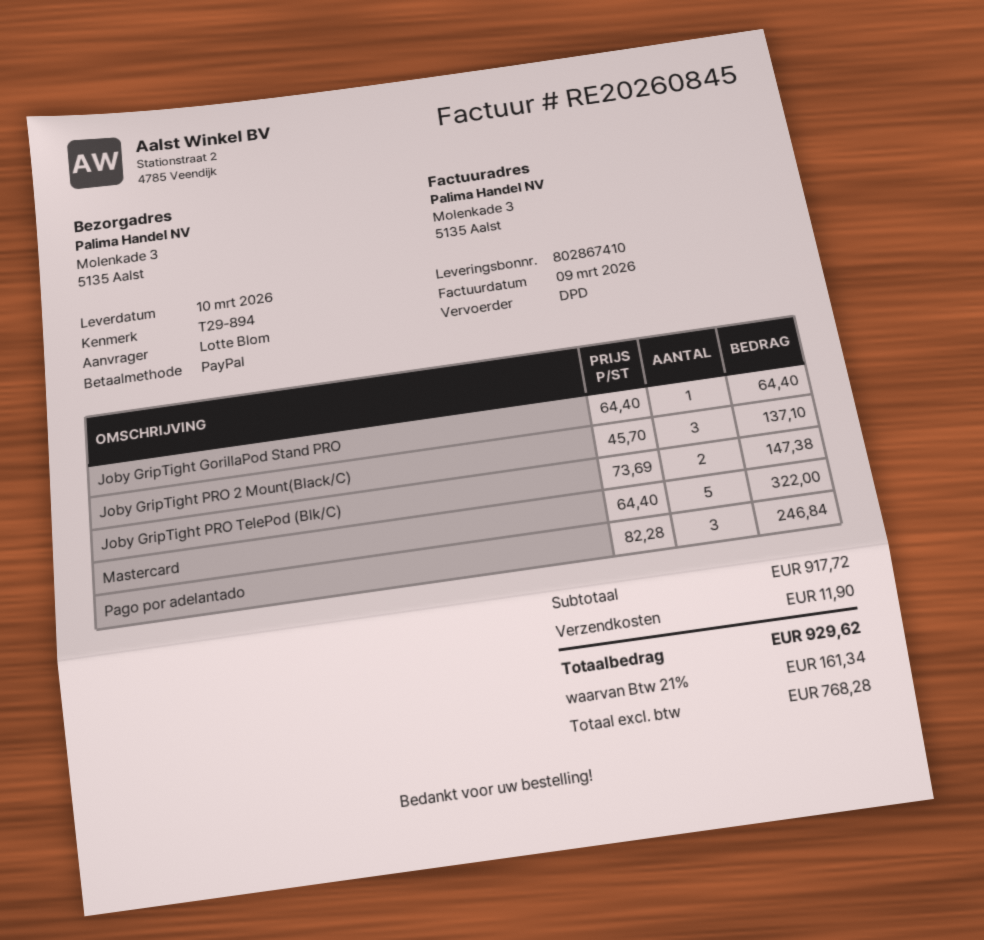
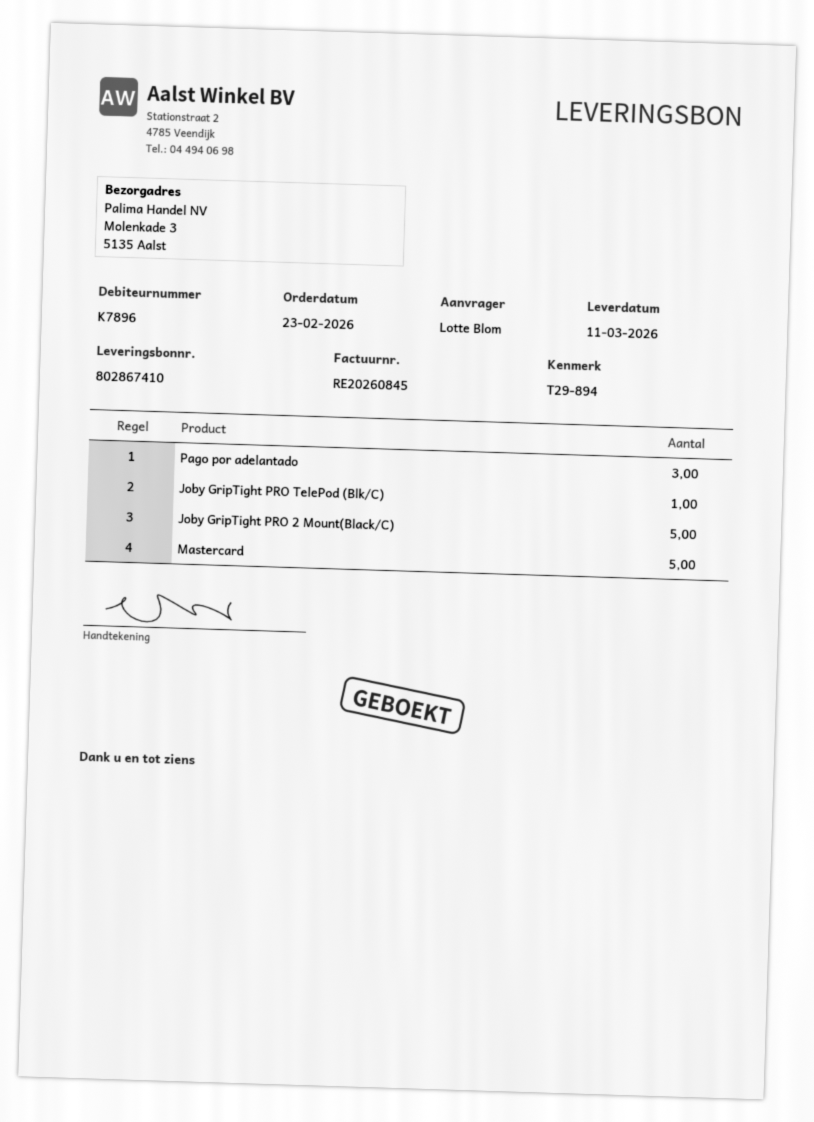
delivery date: 2026-03-10 -> 2026-03-11
Joby GripTight GorillaPod Stand PRO: 1 -> none
Joby GripTight PRO 2 Mount(Black/C): 3 -> 5
Joby GripTight PRO TelePod (Blk/C): 2 -> 1

